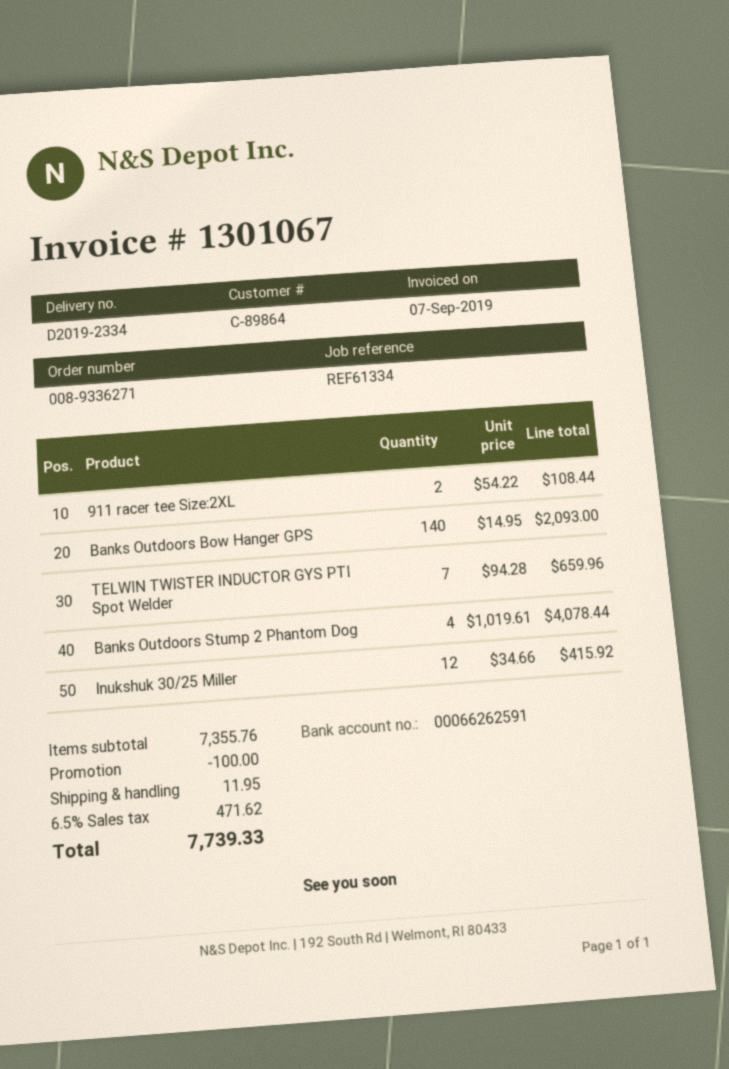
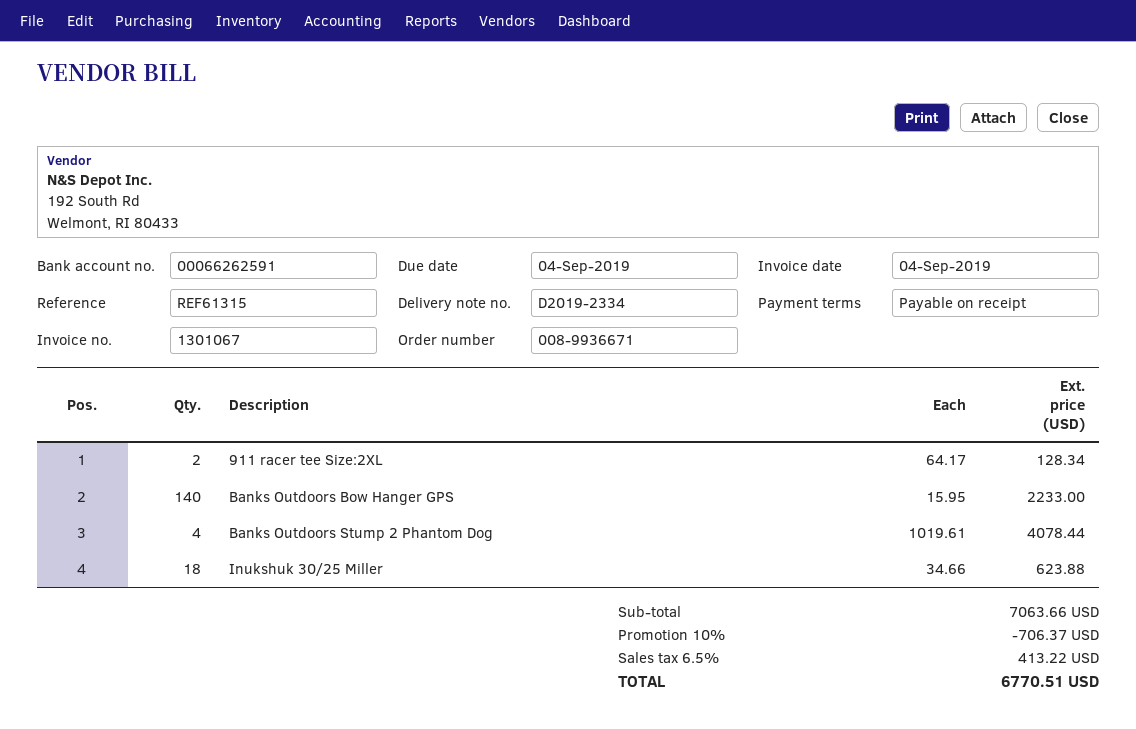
order number: 008-9336271 -> 008-9936671
invoice date: 2019-09-07 -> 2019-09-04
reference: REF61334 -> REF61315
911 racer tee Size:2XL: 2 x 54.22 = 108.44 -> 2 x 64.17 = 128.34
Banks Outdoors Bow Hanger GPS: 140 x 14.95 = 2093.00 -> 140 x 15.95 = 2233.00
TELWIN TWISTER INDUCTOR GYS PTI Spot Welder: 7 x 94.28 = 659.96 -> none
Inukshuk 30/25 Miller: 12 x 34.66 = 415.92 -> 18 x 34.66 = 623.88
subtotal: 7355.76 -> 7063.66
discount: 100.00 -> 706.37
shipping: 11.95 -> none
tax: 6.5% = 471.62 -> 6.5% = 413.22
total: 7739.33 -> 6770.51

